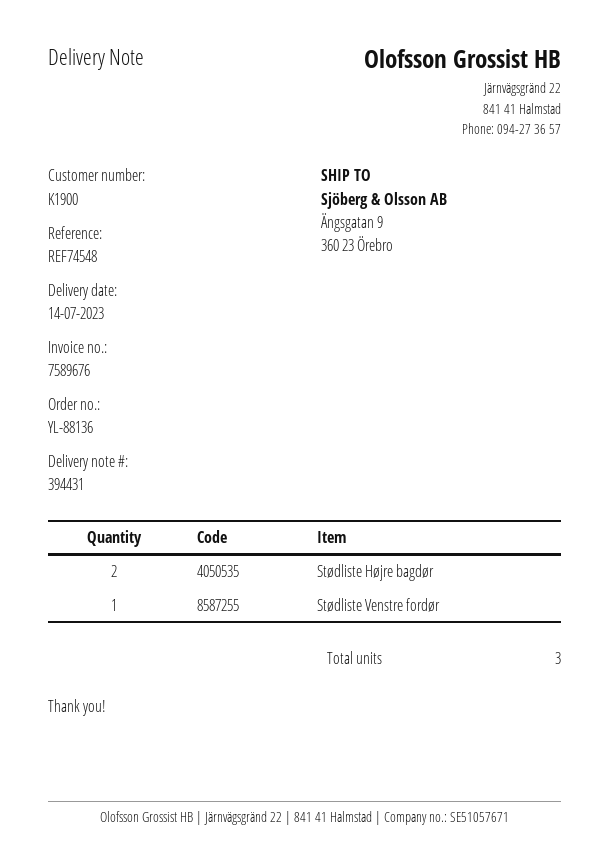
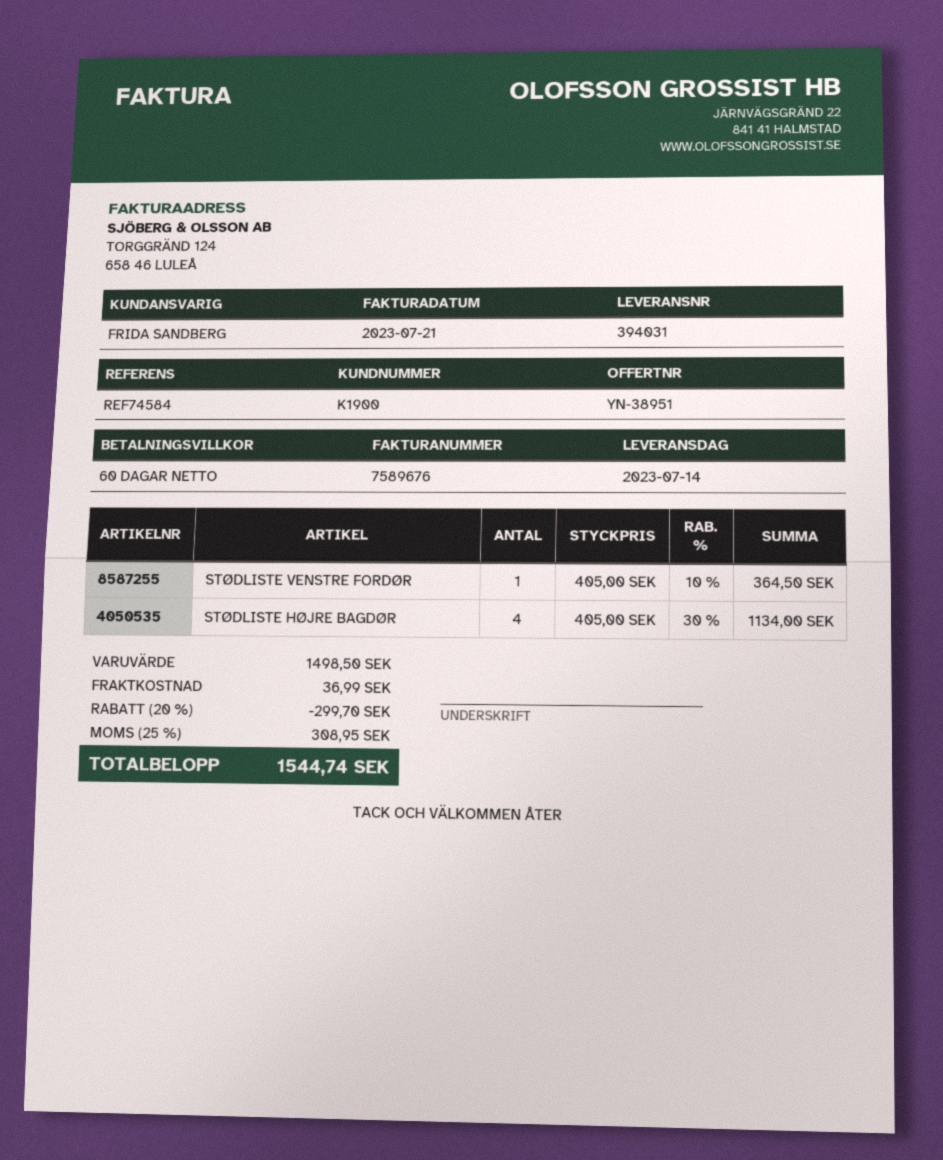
delivery note number: 394431 -> 394031
reference: REF74548 -> REF74584
Stødliste Højre bagdør: 2 -> 4

